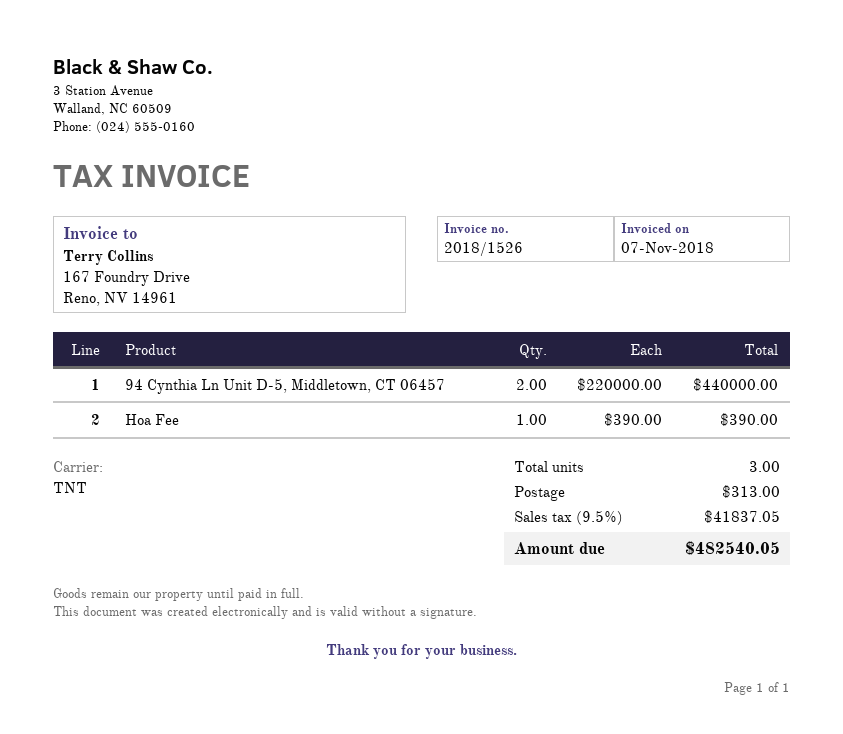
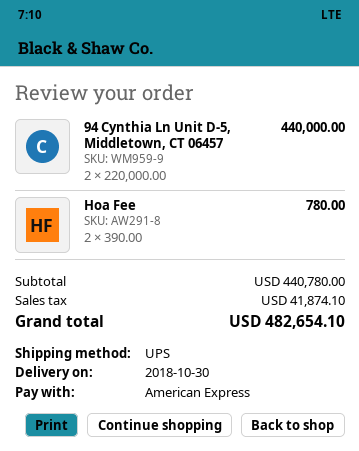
shipping method: TNT -> UPS
Hoa Fee: 1 x 390.00 = 390.00 -> 2 x 390.00 = 780.00
shipping: 313.00 -> none
tax: 41837.05 -> 41874.10
total: 482540.05 -> 482654.10

